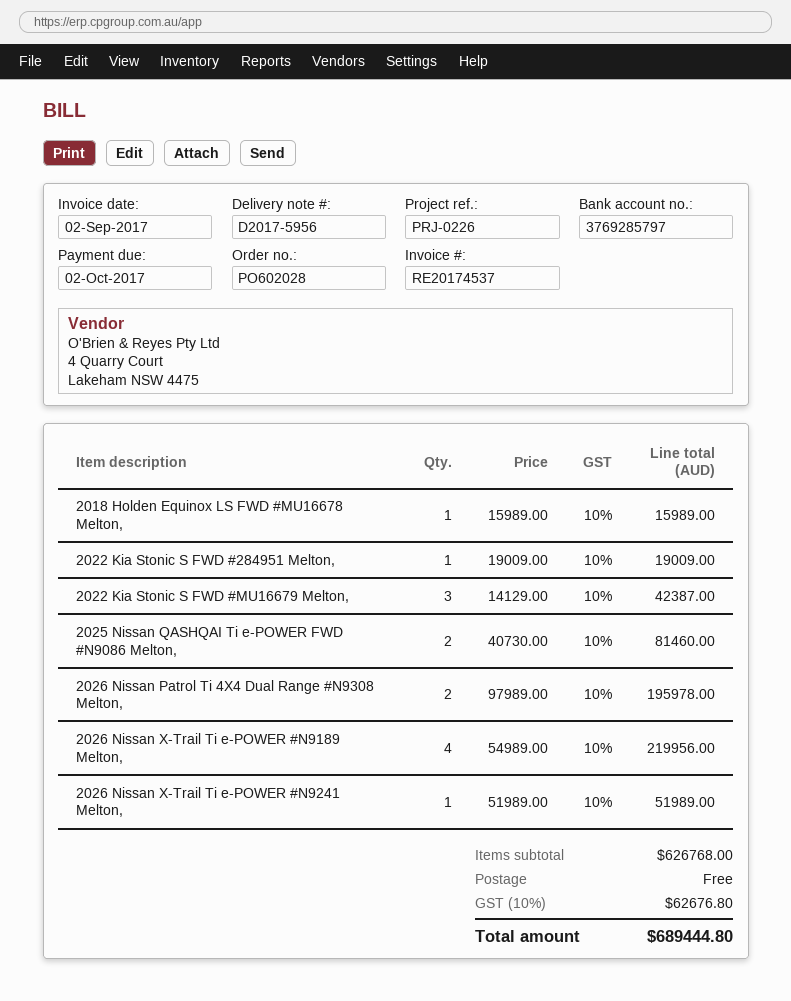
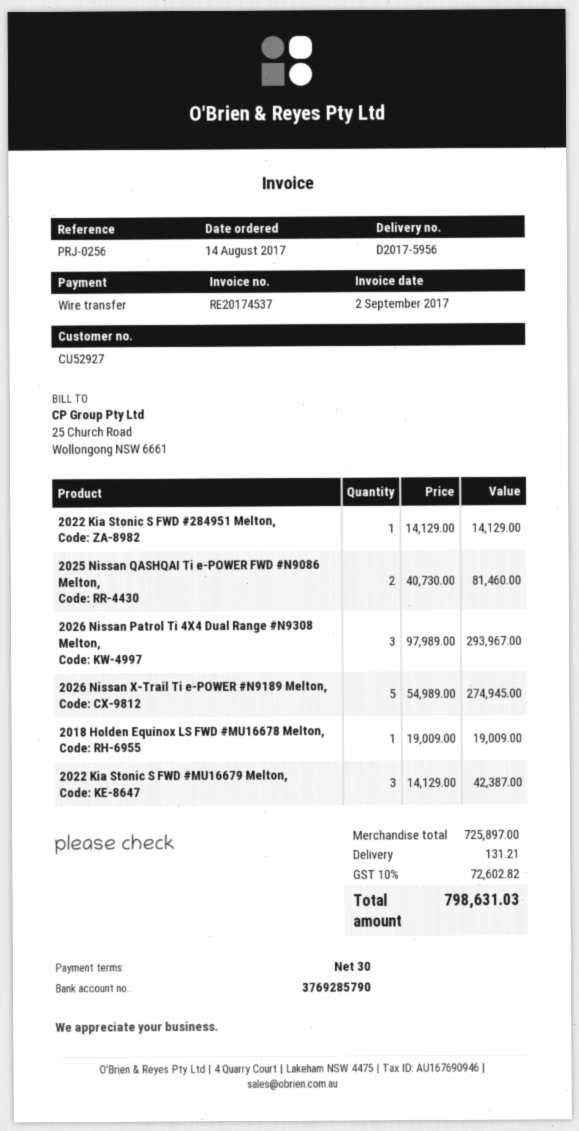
reference: PRJ-0226 -> PRJ-0256
bank account: 3769285797 -> 3769285790
2018 Holden Equinox LS FWD #MU16678 Melton,: 1 x 15989.00 = 15989.00 -> 1 x 19009.00 = 19009.00
2022 Kia Stonic S FWD #284951 Melton,: 1 x 19009.00 = 19009.00 -> 1 x 14129.00 = 14129.00
2026 Nissan Patrol Ti 4X4 Dual Range #N9308 Melton,: 2 x 97989.00 = 195978.00 -> 3 x 97989.00 = 293967.00
2026 Nissan X-Trail Ti e-POWER #N9189 Melton,: 4 x 54989.00 = 219956.00 -> 5 x 54989.00 = 274945.00
2026 Nissan X-Trail Ti e-POWER #N9241 Melton,: 1 x 51989.00 = 51989.00 -> none
subtotal: 626768.00 -> 725897.00
shipping: 0.00 -> 131.21
tax: 10% = 62676.80 -> 10% = 72602.82
total: 689444.80 -> 798631.03

